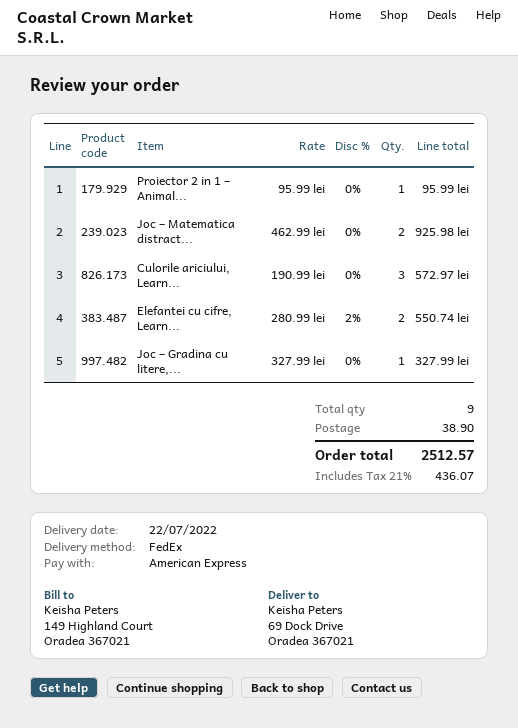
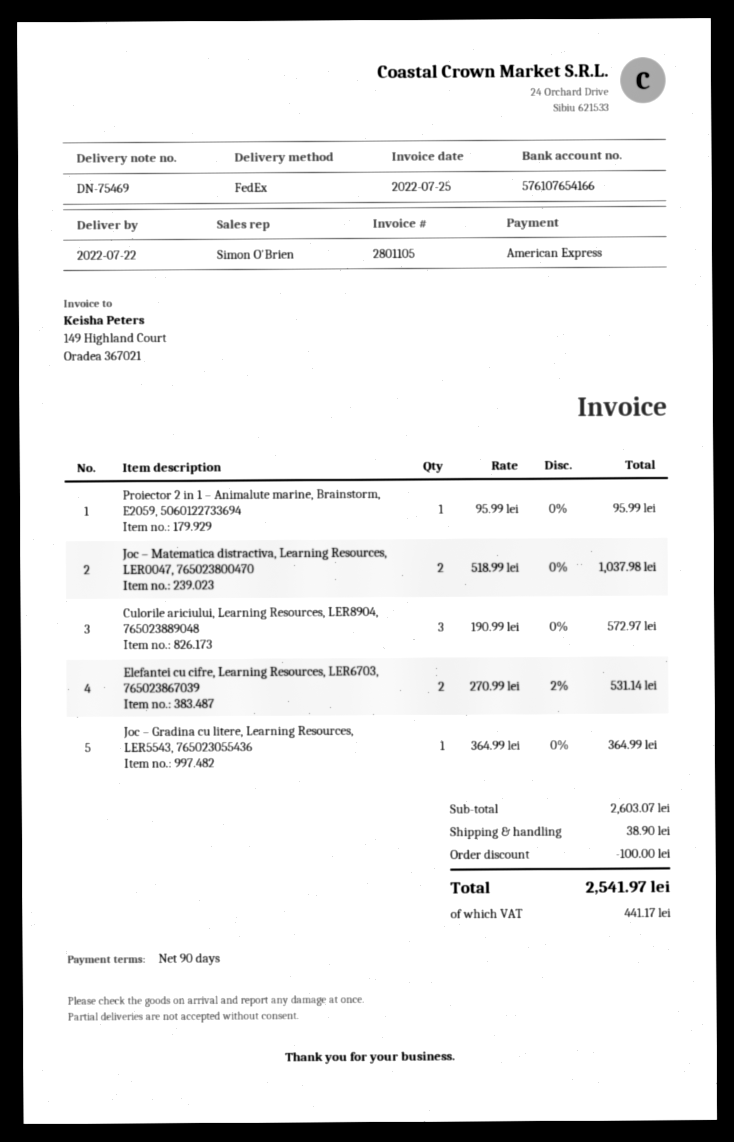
Joc – Matematica distract...: 2 x 462.99 = 925.98 -> 2 x 518.99 = 1037.98
Elefantei cu cifre, Learn...: 2 x 280.99 - 2% = 550.74 -> 2 x 270.99 - 2% = 531.14
Joc – Gradina cu litere,...: 1 x 327.99 = 327.99 -> 1 x 364.99 = 364.99
discount: none -> 100.00
tax: 436.07 -> 441.17
total: 2512.57 -> 2541.97

